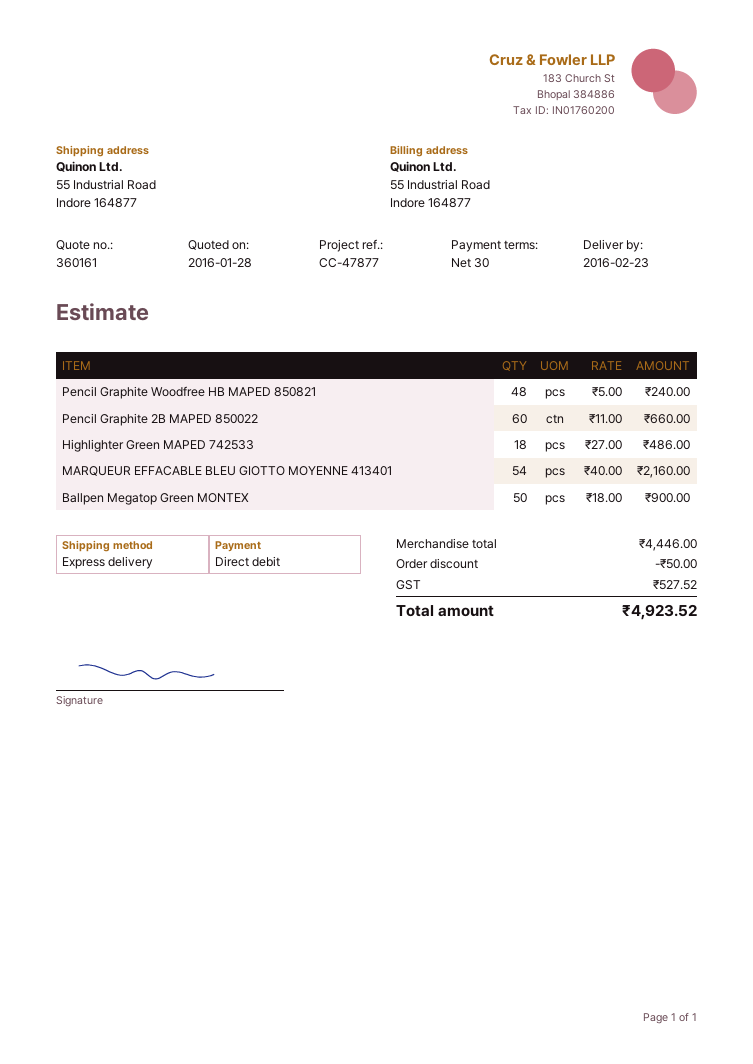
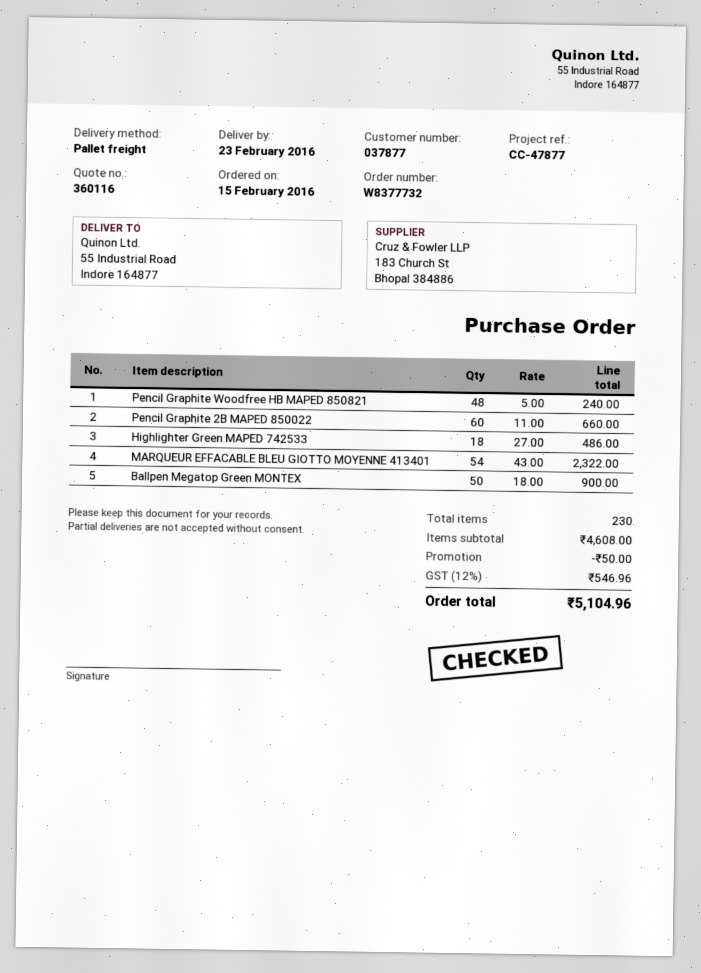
quote number: 360161 -> 360116
shipping method: express -> pallet freight
MARQUEUR EFFACABLE BLEU GIOTTO MOYENNE 413401: 54 x 40.00 = 2160.00 -> 54 x 43.00 = 2322.00
subtotal: 4446.00 -> 4608.00
tax: 527.52 -> 546.96
total: 4923.52 -> 5104.96

